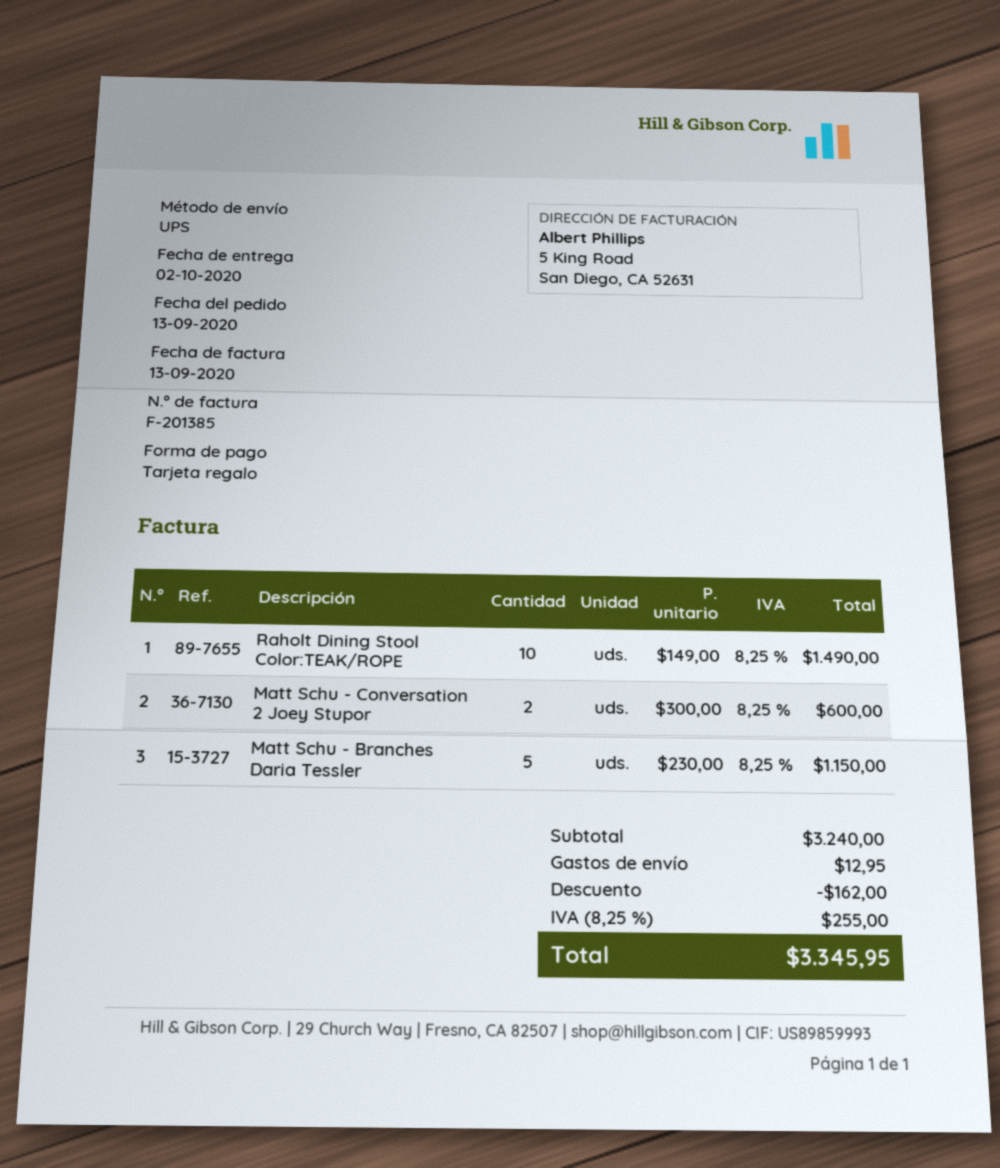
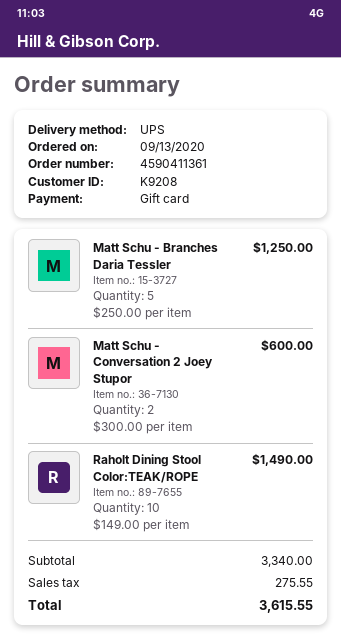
Matt Schu - Branches Daria Tessler: 5 x 230.00 = 1150.00 -> 5 x 250.00 = 1250.00
subtotal: 3240.00 -> 3340.00
discount: 162.00 -> none
shipping: 12.95 -> none
tax: 255.00 -> 275.55
total: 3345.95 -> 3615.55

